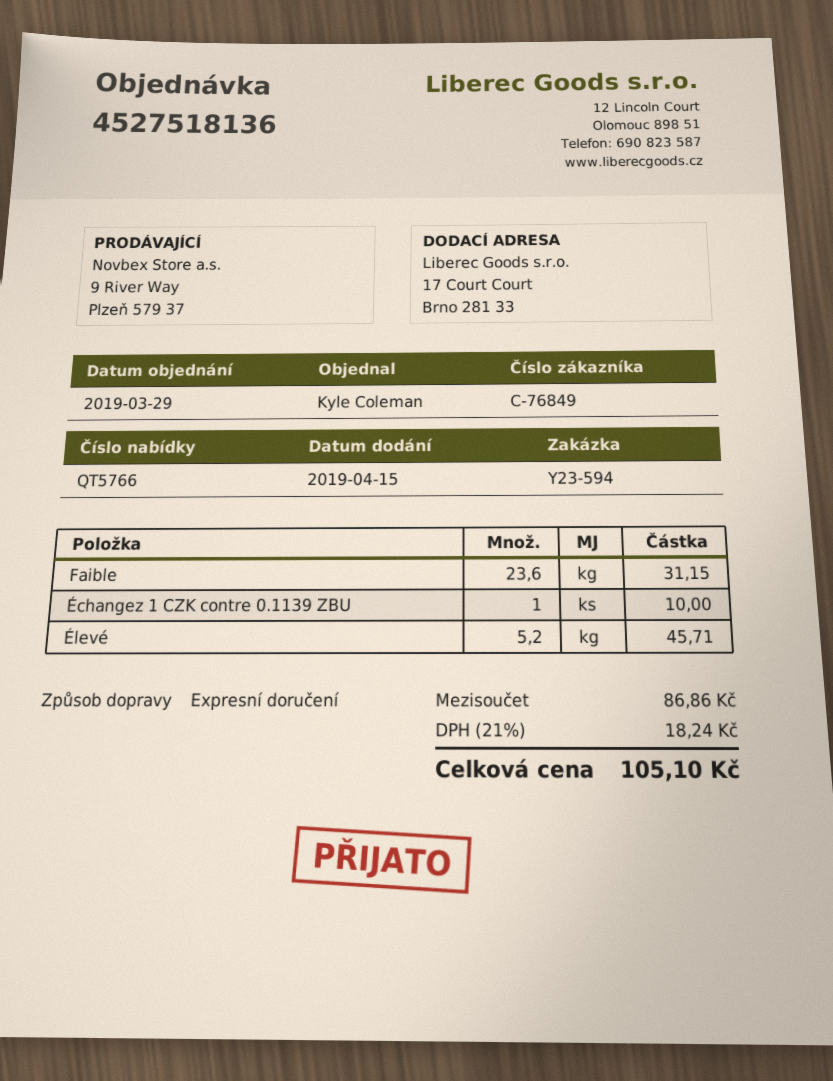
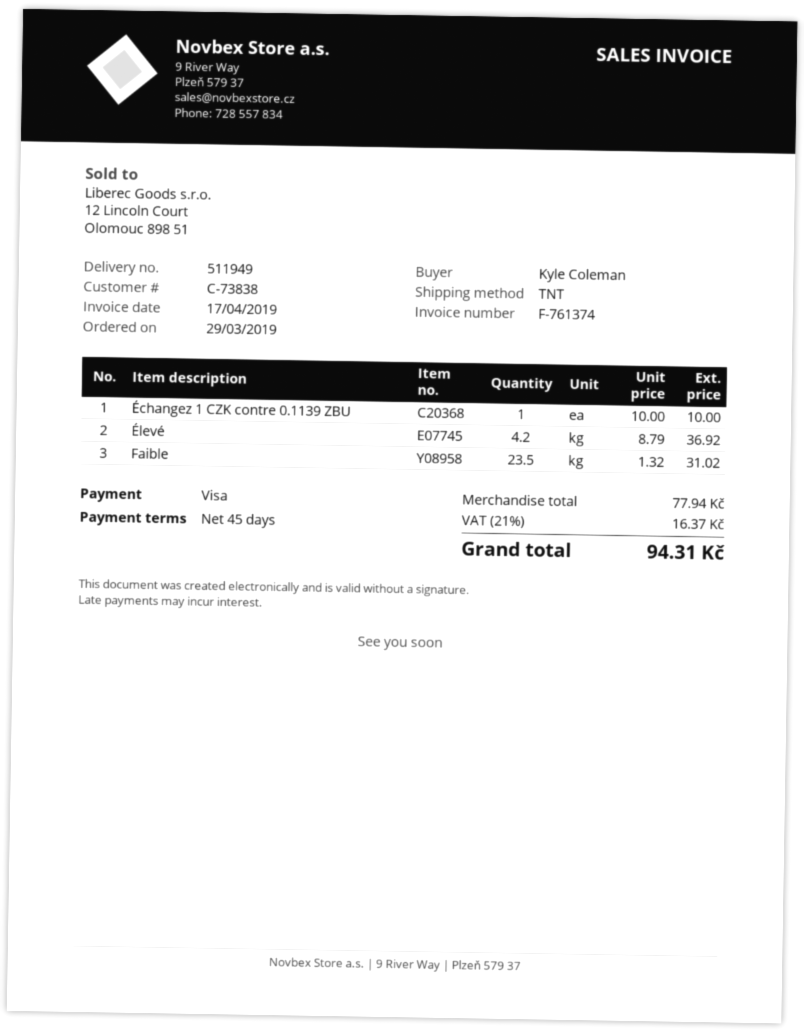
customer number: C-76849 -> C-73838
shipping method: express -> TNT
Faible: 23.6 for 31.15 -> 23.5 for 31.02
Élevé: 5.2 for 45.71 -> 4.2 for 36.92
subtotal: 86.86 -> 77.94
tax: 21% = 18.24 -> 21% = 16.37
total: 105.10 -> 94.31

